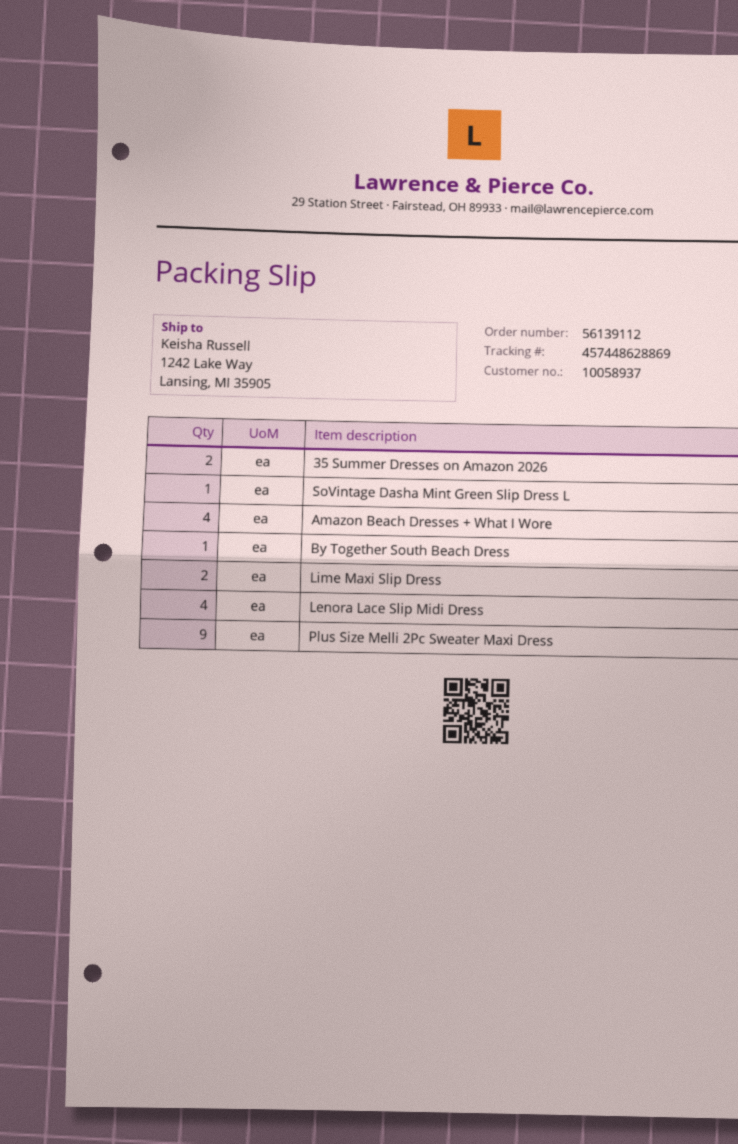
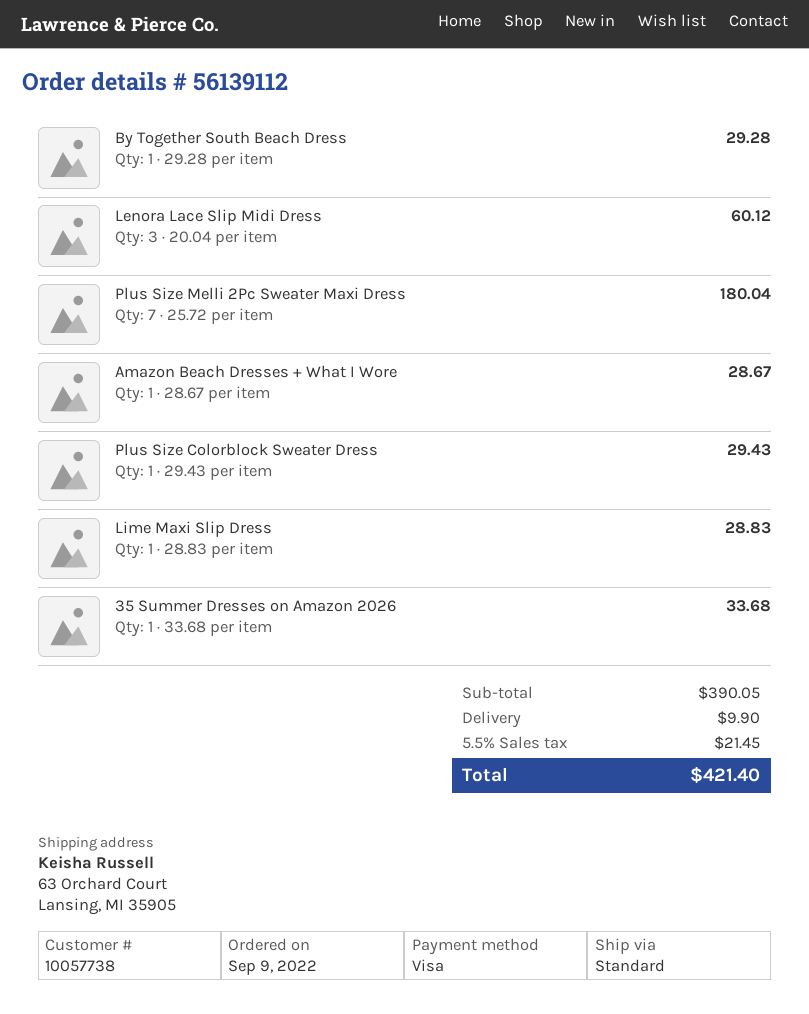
customer number: 10058937 -> 10057738
ship to: 1242 Lake Way, Lansing, MI 35905 -> 63 Orchard Court, Lansing, MI 35905
35 Summer Dresses on Amazon 2026: 2 -> 1
SoVintage Dasha Mint Green Slip Dress L: 1 -> none
Amazon Beach Dresses + What I Wore: 4 -> 1
Lime Maxi Slip Dress: 2 -> 1
Lenora Lace Slip Midi Dress: 4 -> 3
Plus Size Melli 2Pc Sweater Maxi Dress: 9 -> 7
Plus Size Colorblock Sweater Dress: none -> 1

